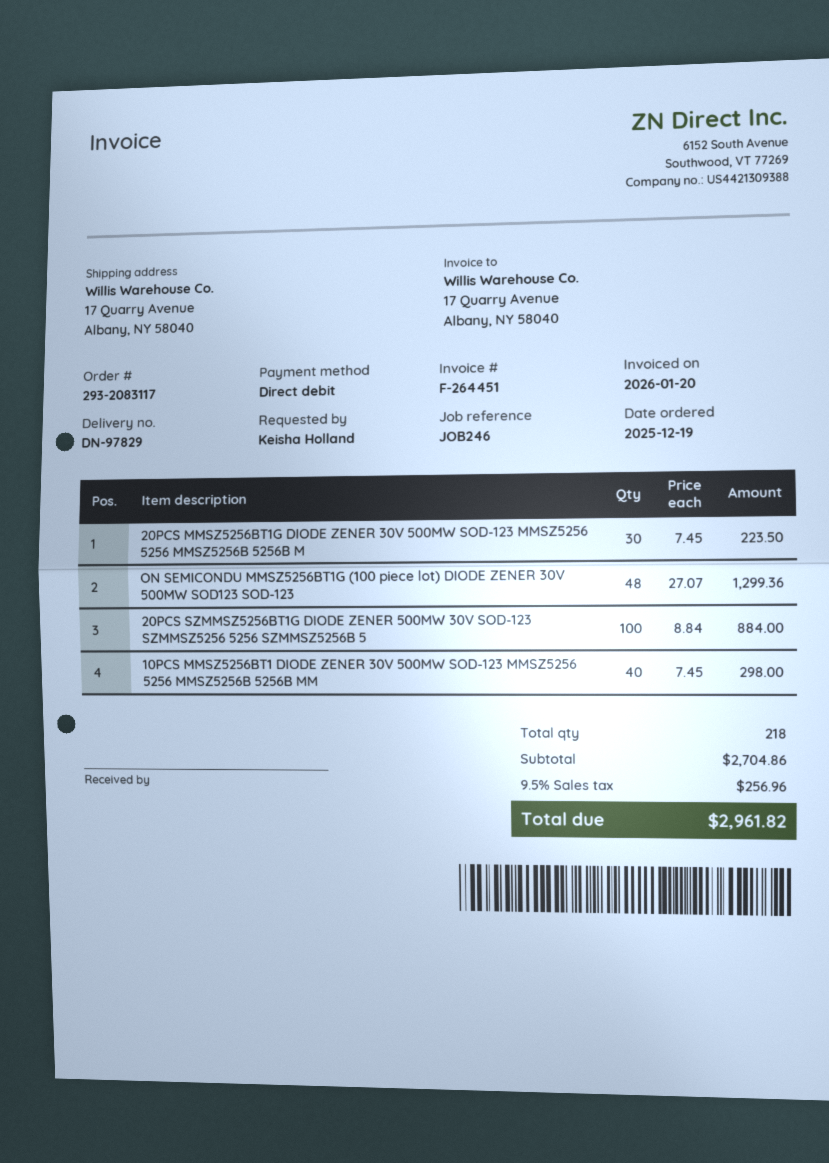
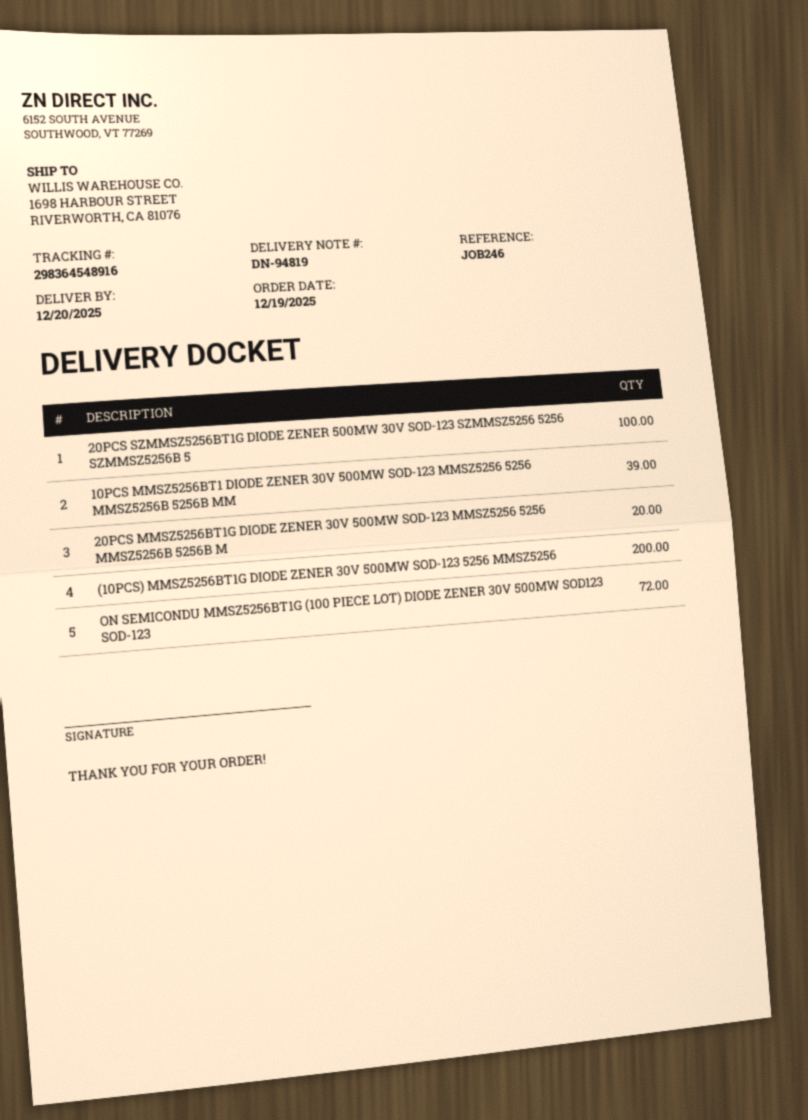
delivery note number: DN-97829 -> DN-94819
ship to: 17 Quarry Avenue, Albany, NY 58040 -> 1698 HARBOUR STREET, RIVERWORTH, CA 81076
20PCS MMSZ5256BT1G DIODE ZENER 30V 500MW SOD-123 MMSZ5256 5256 MMSZ5256B 5256B M: 30 -> 20
ON SEMICONDU MMSZ5256BT1G (100 piece lot) DIODE ZENER 30V 500MW SOD123 SOD-123: 48 -> 72
10PCS MMSZ5256BT1 DIODE ZENER 30V 500MW SOD-123 MMSZ5256 5256 MMSZ5256B 5256B MM: 40 -> 39
(10PCS) MMSZ5256BT1G DIODE ZENER 30V 500MW SOD-123 5256 MMSZ5256: none -> 200

